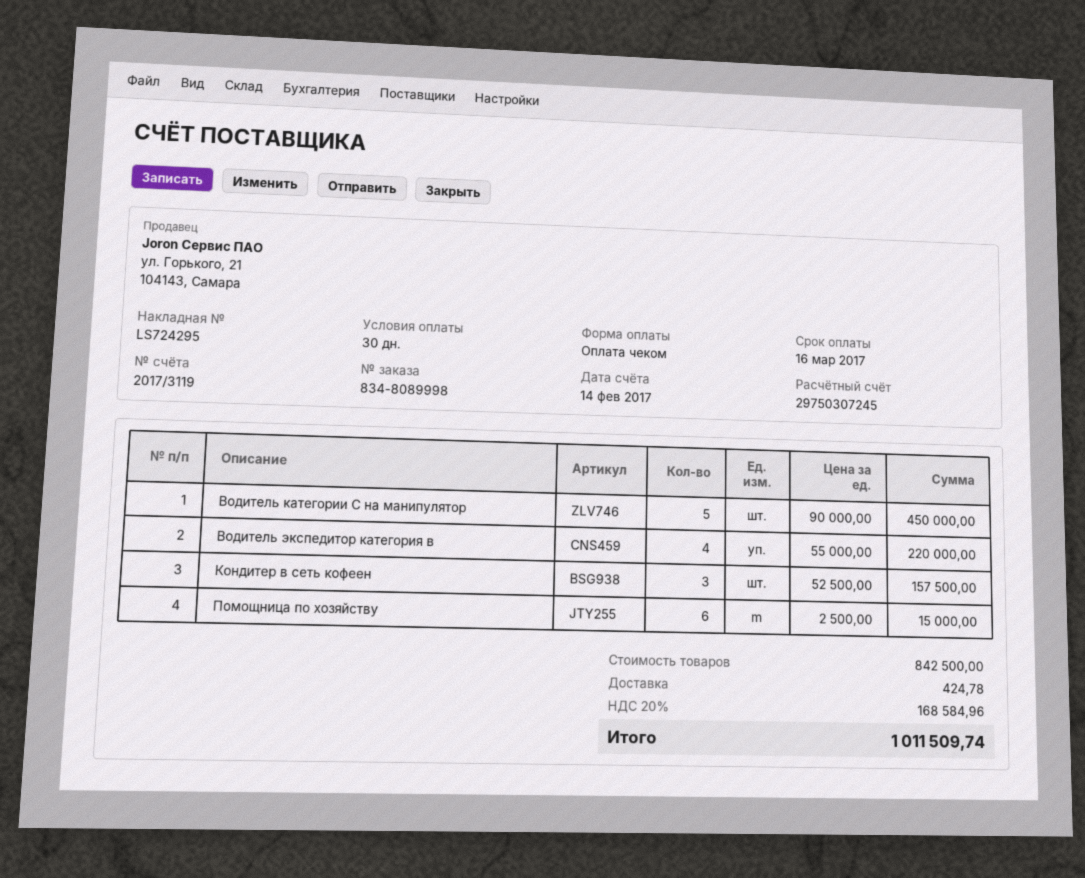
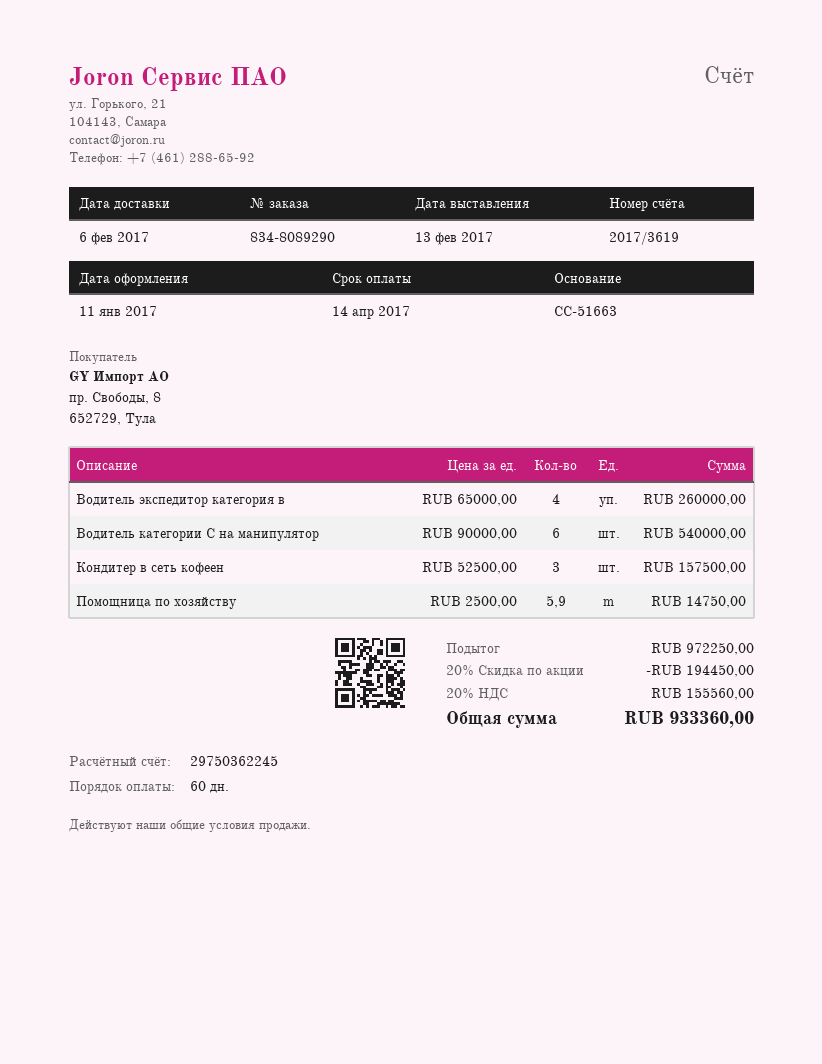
order number: 834-8089998 -> 834-8089290
invoice number: 2017/3119 -> 2017/3619
invoice date: 2017-02-14 -> 2017-02-13
payment terms: 30 days -> 60 days
due date: 2017-03-16 -> 2017-04-14
bank account: 29750307245 -> 29750362245
Водитель категории С на манипулятор: 5 x 90000.00 = 450000.00 -> 6 x 90000.00 = 540000.00
Водитель экспедитор категория в: 4 x 55000.00 = 220000.00 -> 4 x 65000.00 = 260000.00
Помощница по хозяйству: 6 x 2500.00 = 15000.00 -> 5.9 x 2500.00 = 14750.00
subtotal: 842500.00 -> 972250.00
discount: none -> 20% = 194450.00
shipping: 424.78 -> none
tax: 20% = 168584.96 -> 20% = 155560.00
total: 1011509.74 -> 933360.00

